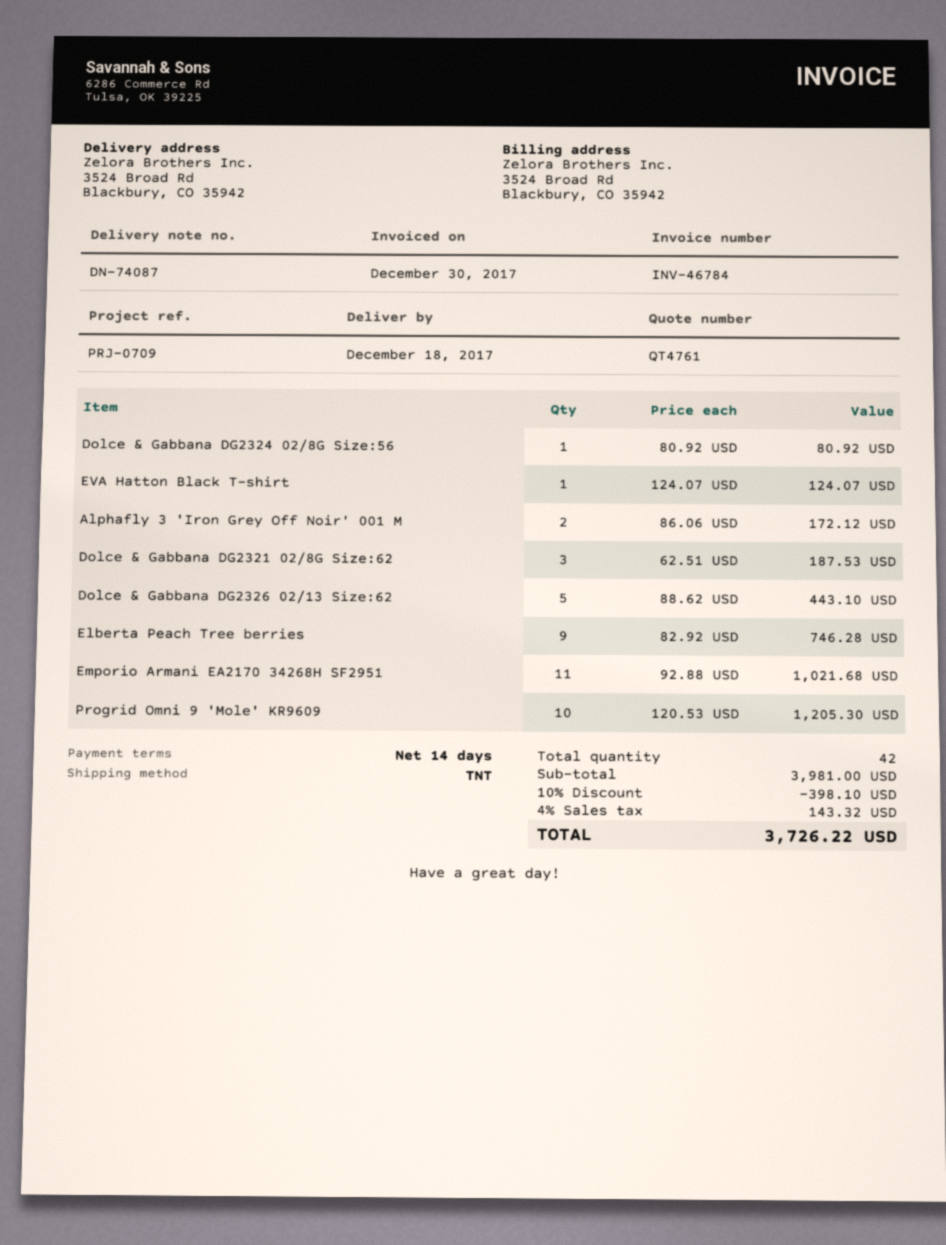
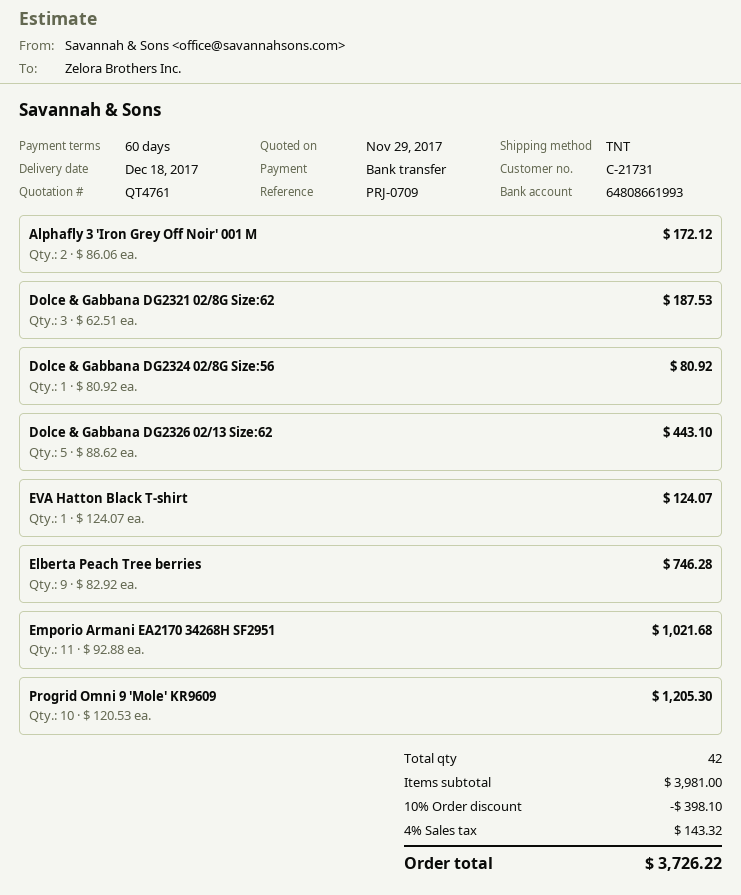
payment terms: 14 days -> 60 days

